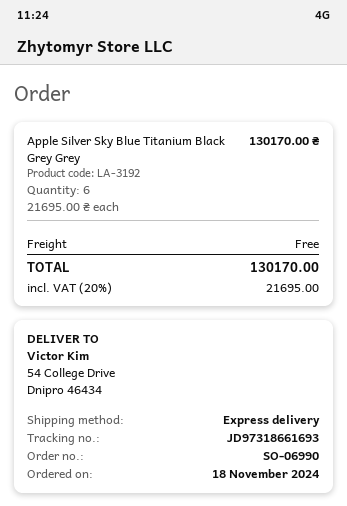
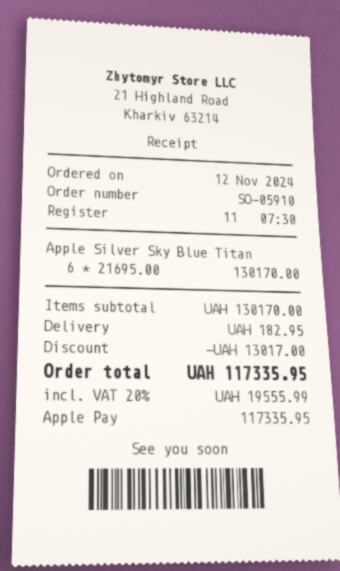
order number: SO-06990 -> SO-05910
order date: 2024-11-18 -> 2024-11-12
discount: none -> 13017.00
shipping: 0.00 -> 182.95
tax: 20% = 21695.00 -> 20% = 19555.99
total: 130170.00 -> 117335.95

